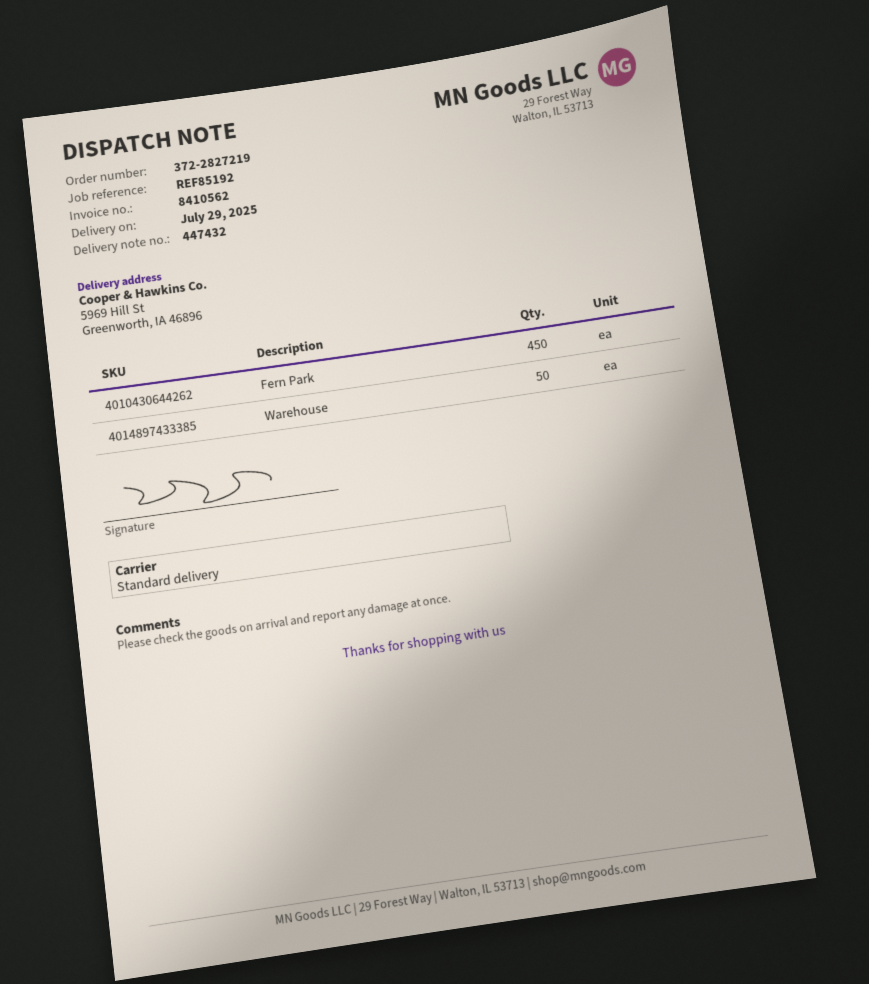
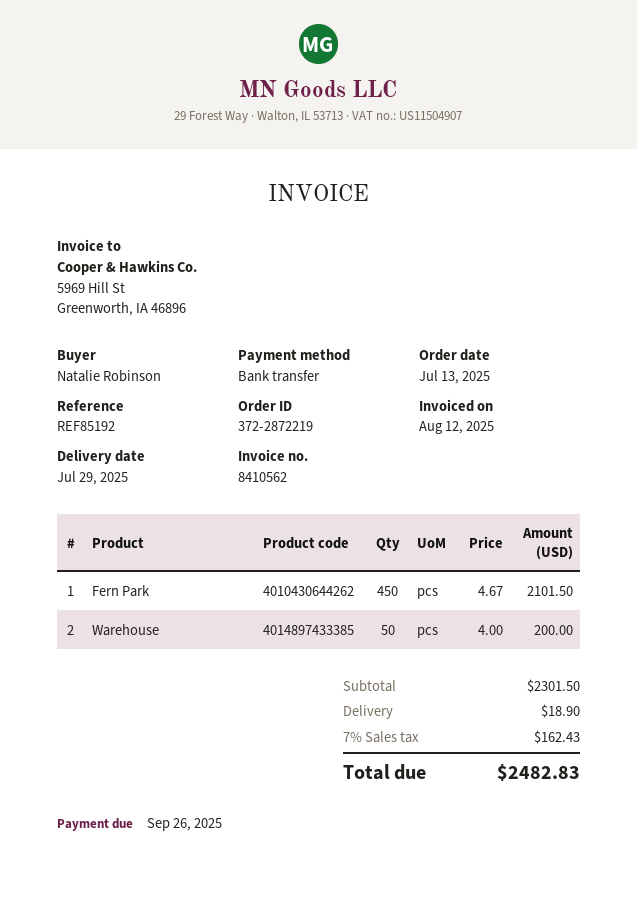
order number: 372-2827219 -> 372-2872219

